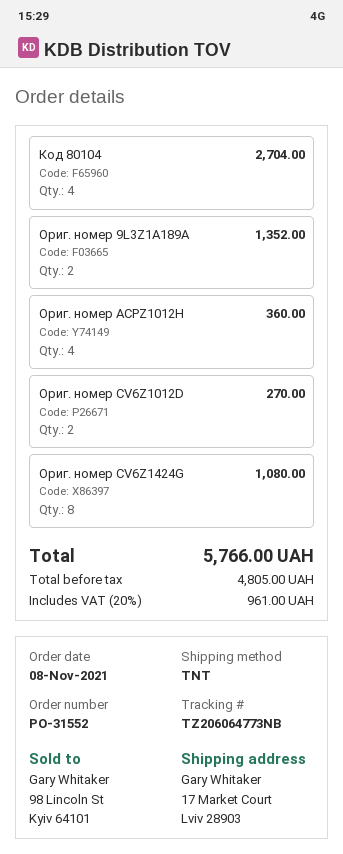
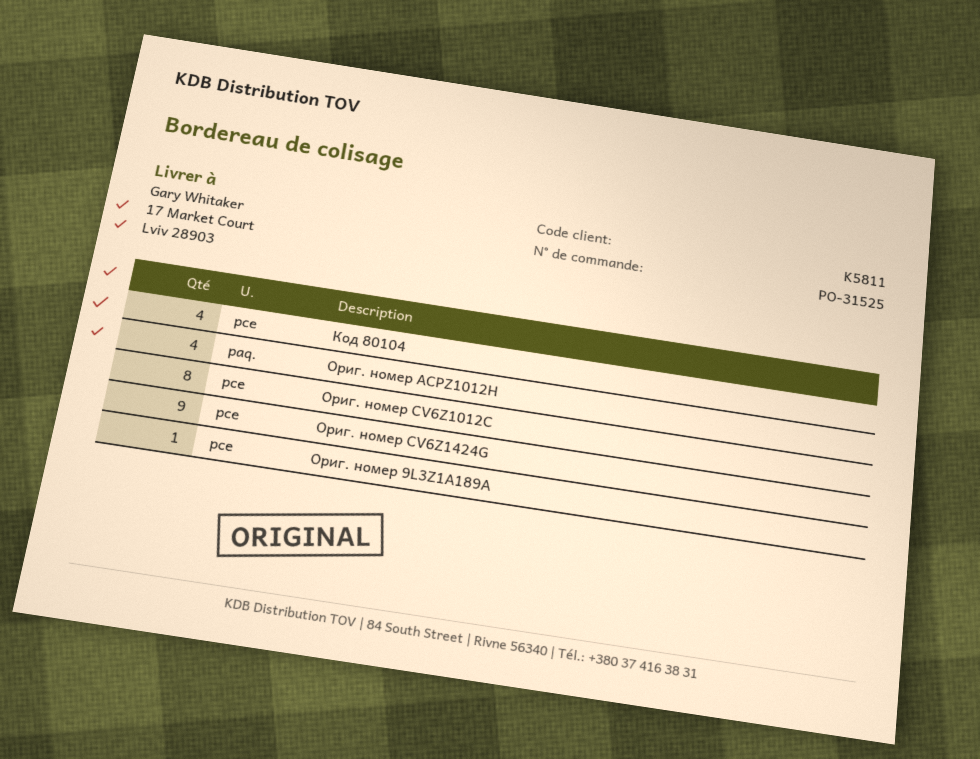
order number: PO-31552 -> PO-31525
Ориг. номер 9L3Z1A189A: 2 -> 1
Ориг. номер CV6Z1012D: 2 -> none
Ориг. номер CV6Z1424G: 8 -> 9
Ориг. номер CV6Z1012C: none -> 8

